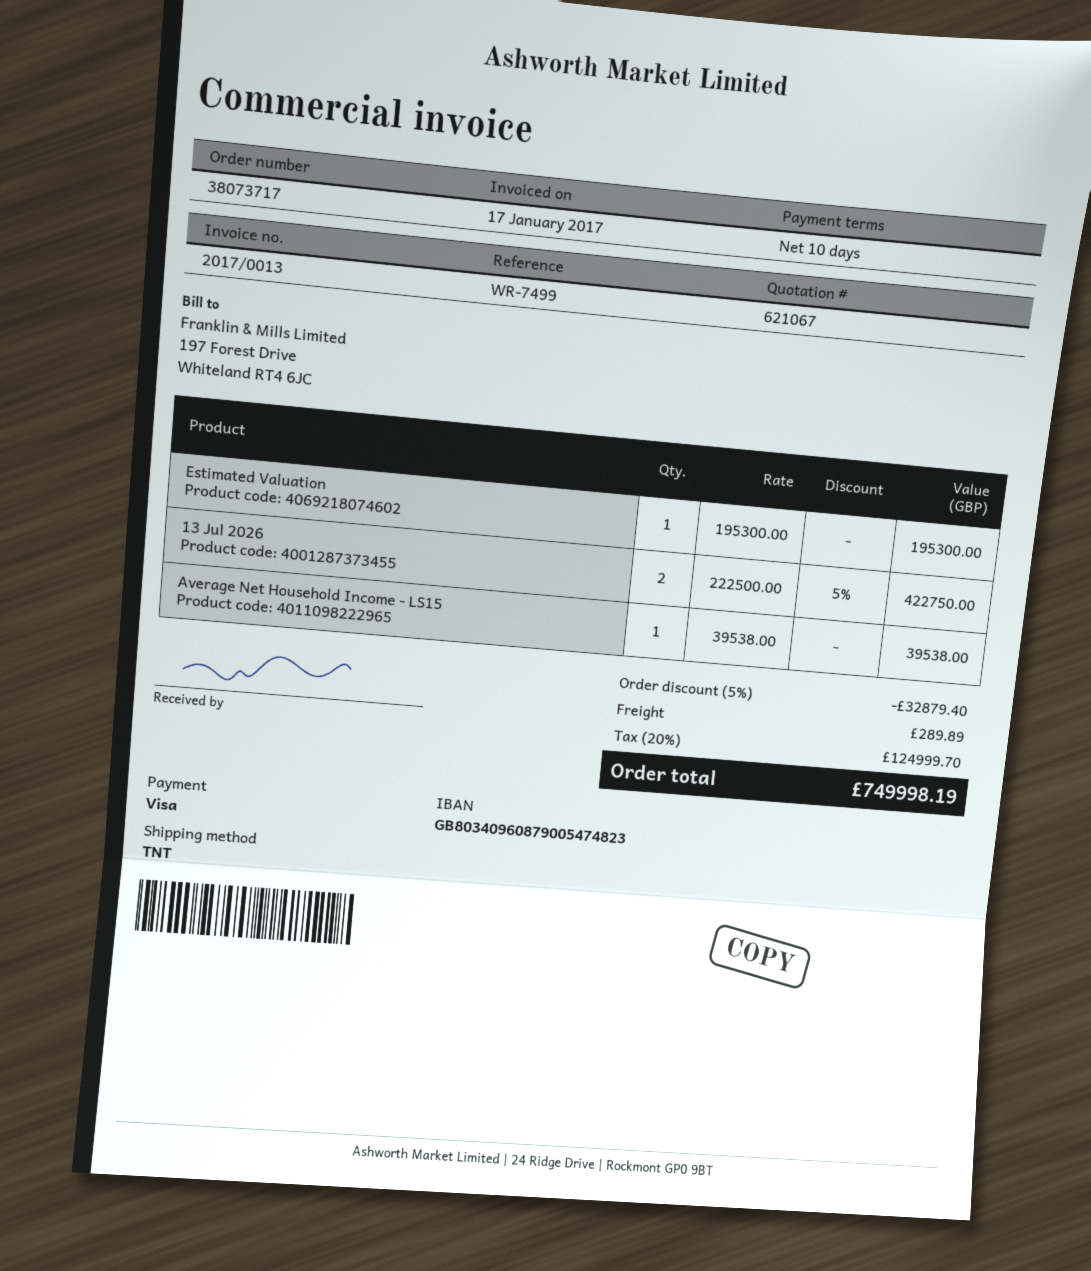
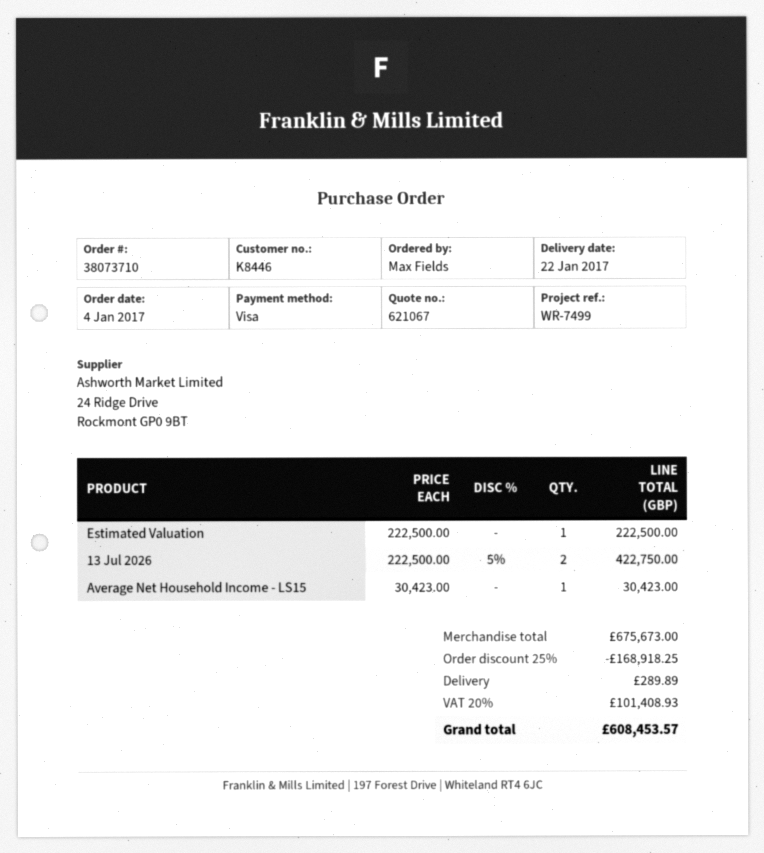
order number: 38073717 -> 38073710
Estimated Valuation: 1 x 195300.00 = 195300.00 -> 1 x 222500.00 = 222500.00
Average Net Household Income - LS15: 1 x 39538.00 = 39538.00 -> 1 x 30423.00 = 30423.00
discount: 5% = 32879.40 -> 25% = 168918.25
tax: 20% = 124999.70 -> 20% = 101408.93
total: 749998.19 -> 608453.57

